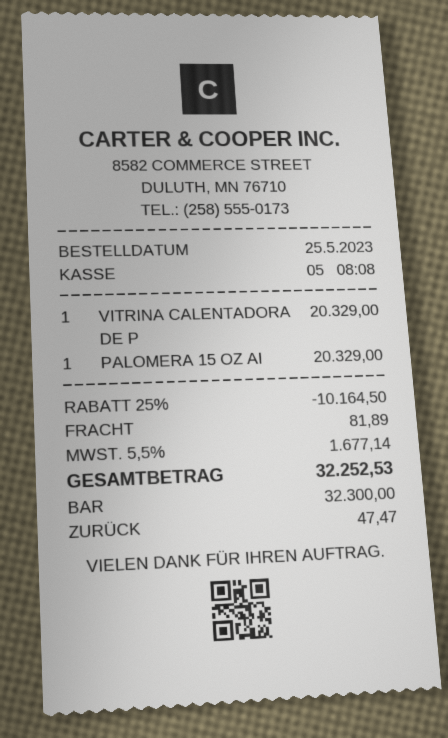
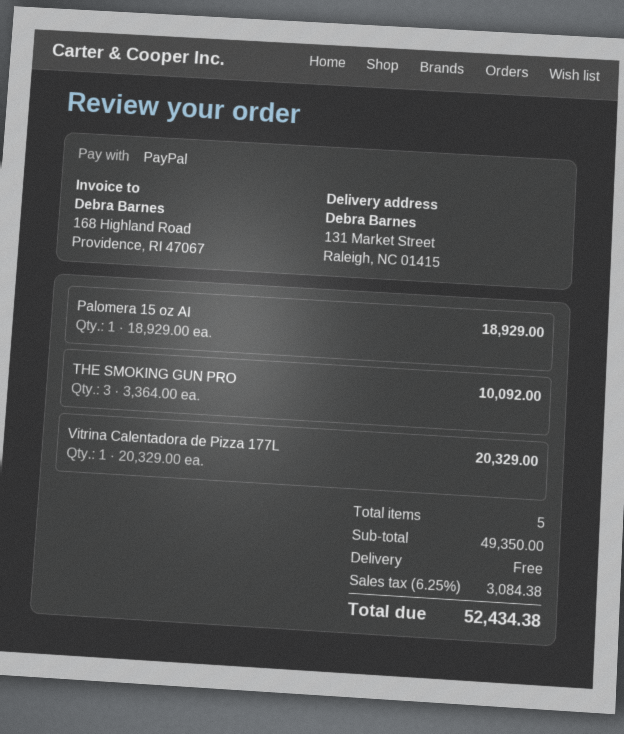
payment method: cash -> PayPal
PALOMERA 15 OZ AI: 1 x 20329.00 = 20329.00 -> 1 x 18929.00 = 18929.00
THE SMOKING GUN PRO: none -> 3 x 3364.00 = 10092.00
discount: 25% = 10164.50 -> none
shipping: 81.89 -> 0.00
tax: 5.5% = 1677.14 -> 6.25% = 3084.38
total: 32252.53 -> 52434.38

